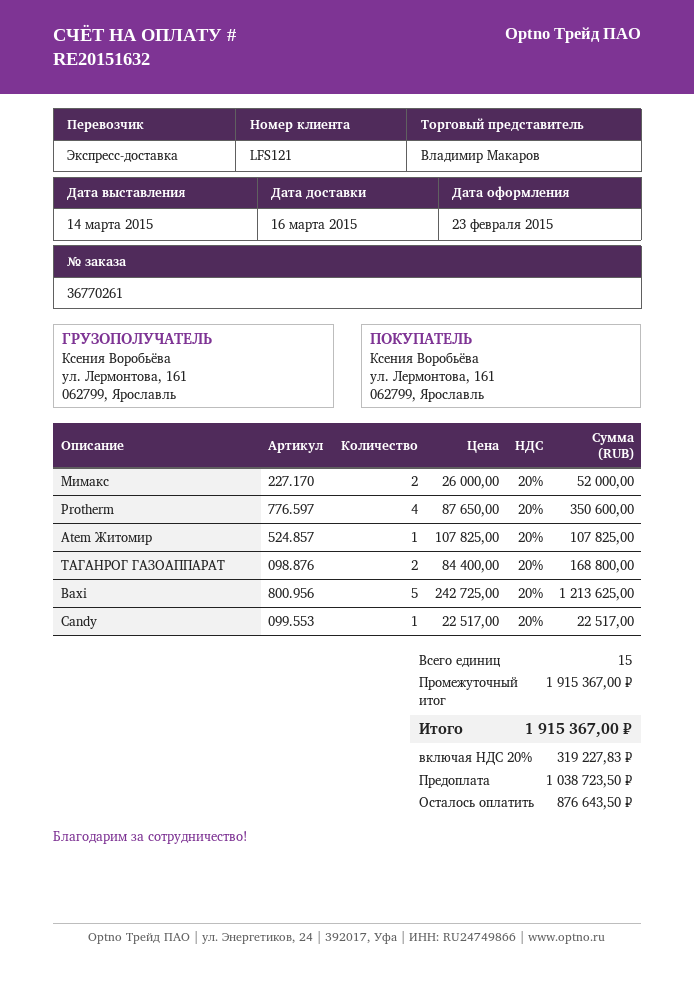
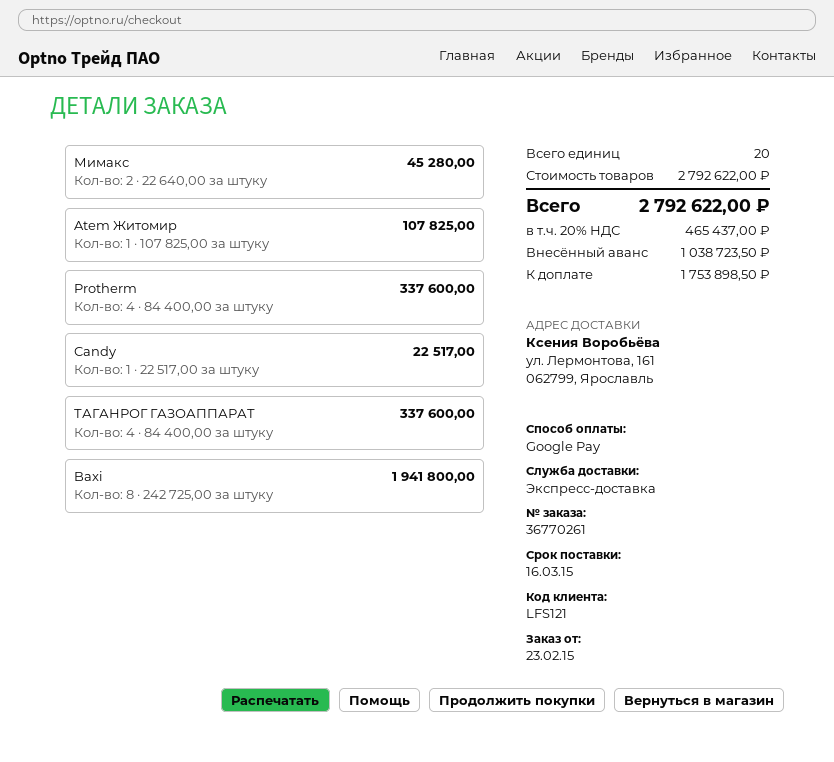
Мимакс: 2 x 26000.00 = 52000.00 -> 2 x 22640.00 = 45280.00
Protherm: 4 x 87650.00 = 350600.00 -> 4 x 84400.00 = 337600.00
ТАГАНРОГ ГАЗОАППАРАТ: 2 x 84400.00 = 168800.00 -> 4 x 84400.00 = 337600.00
Baxi: 5 x 242725.00 = 1213625.00 -> 8 x 242725.00 = 1941800.00
total quantity: 15 -> 20
subtotal: 1915367.00 -> 2792622.00
tax: 20% = 319227.83 -> 20% = 465437.00
total: 1915367.00 -> 2792622.00
balance: 876643.50 -> 1753898.50

